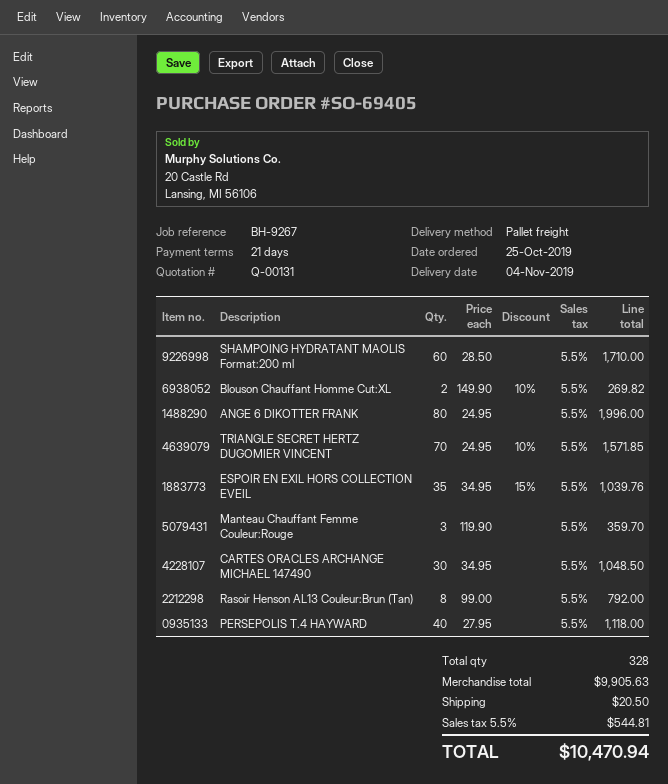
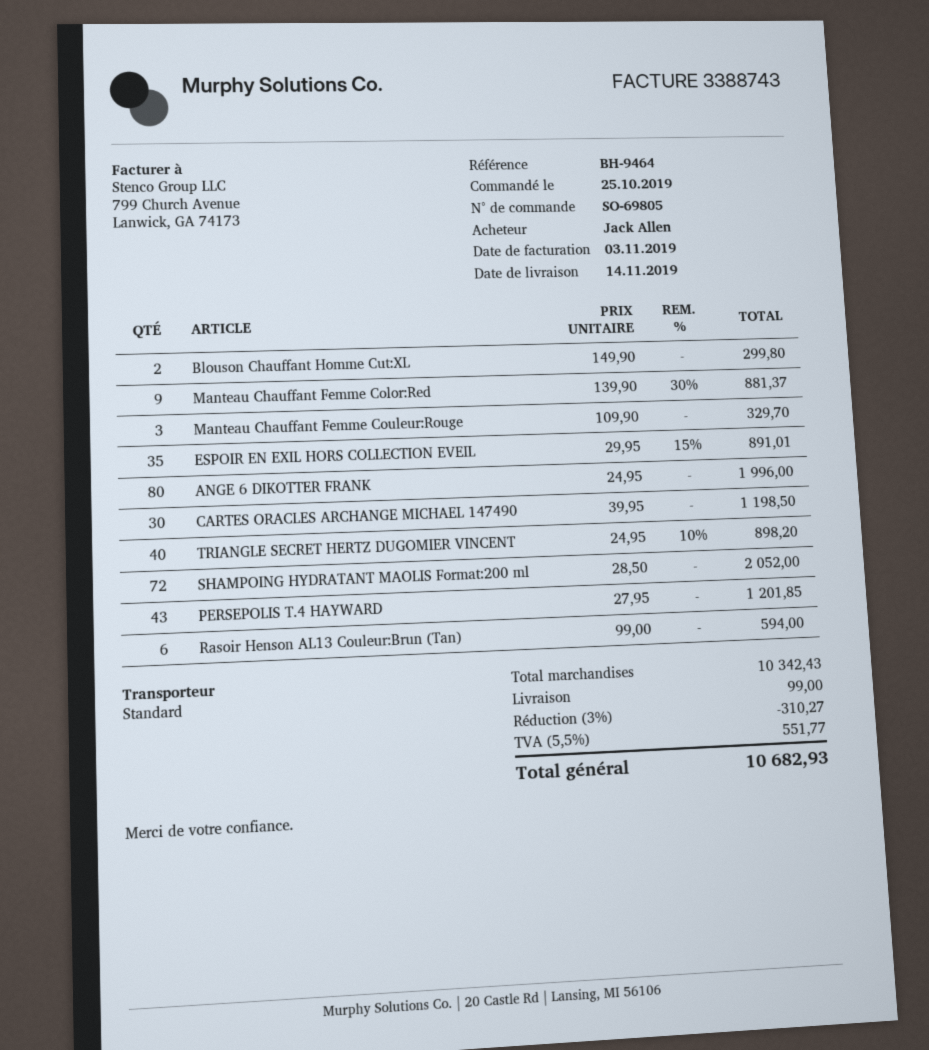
order number: SO-69405 -> SO-69805
delivery date: 2019-11-04 -> 2019-11-14
reference: BH-9267 -> BH-9464
shipping method: pallet freight -> standard
SHAMPOING HYDRATANT MAOLIS Format:200 ml: 60 x 28.50 = 1710.00 -> 72 x 28.50 = 2052.00
Blouson Chauffant Homme Cut:XL: 2 x 149.90 - 10% = 269.82 -> 2 x 149.90 = 299.80
TRIANGLE SECRET HERTZ DUGOMIER VINCENT: 70 x 24.95 - 10% = 1571.85 -> 40 x 24.95 - 10% = 898.20
ESPOIR EN EXIL HORS COLLECTION EVEIL: 35 x 34.95 - 15% = 1039.76 -> 35 x 29.95 - 15% = 891.01
Manteau Chauffant Femme Couleur:Rouge: 3 x 119.90 = 359.70 -> 3 x 109.90 = 329.70
CARTES ORACLES ARCHANGE MICHAEL 147490: 30 x 34.95 = 1048.50 -> 30 x 39.95 = 1198.50
Rasoir Henson AL13 Couleur:Brun (Tan): 8 x 99.00 = 792.00 -> 6 x 99.00 = 594.00
PERSEPOLIS T.4 HAYWARD: 40 x 27.95 = 1118.00 -> 43 x 27.95 = 1201.85
Manteau Chauffant Femme Color:Red: none -> 9 x 139.90 - 30% = 881.37
subtotal: 9905.63 -> 10342.43
discount: none -> 3% = 310.27
shipping: 20.50 -> 99.00
tax: 5.5% = 544.81 -> 5.5% = 551.77
total: 10470.94 -> 10682.93

